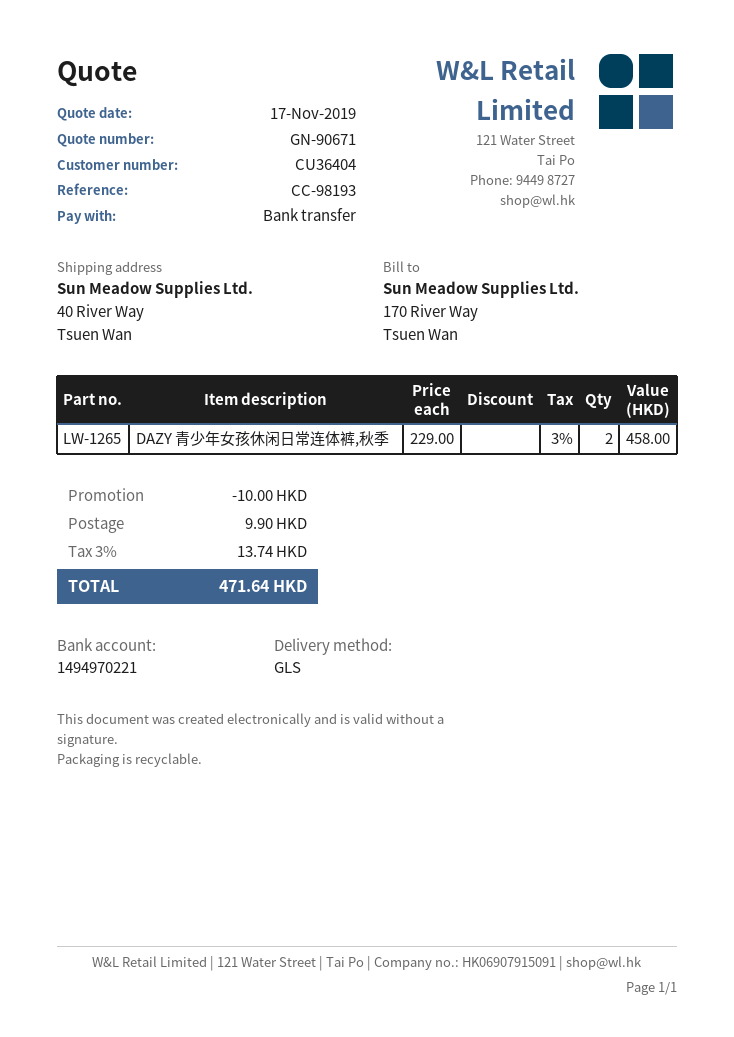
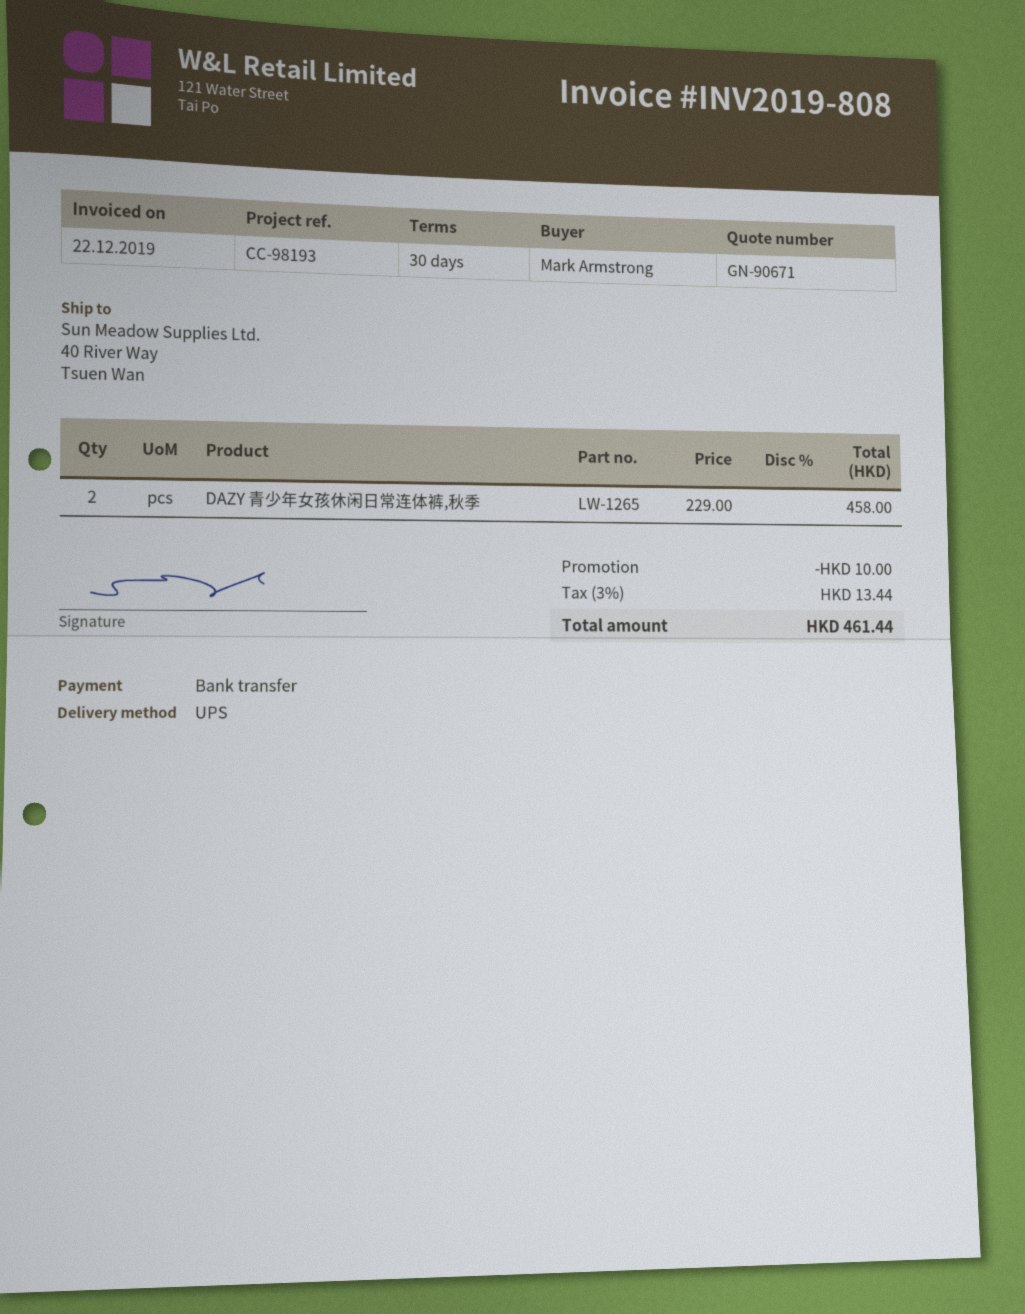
shipping method: GLS -> UPS
shipping: 9.90 -> none
tax: 3% = 13.74 -> 3% = 13.44
total: 471.64 -> 461.44

